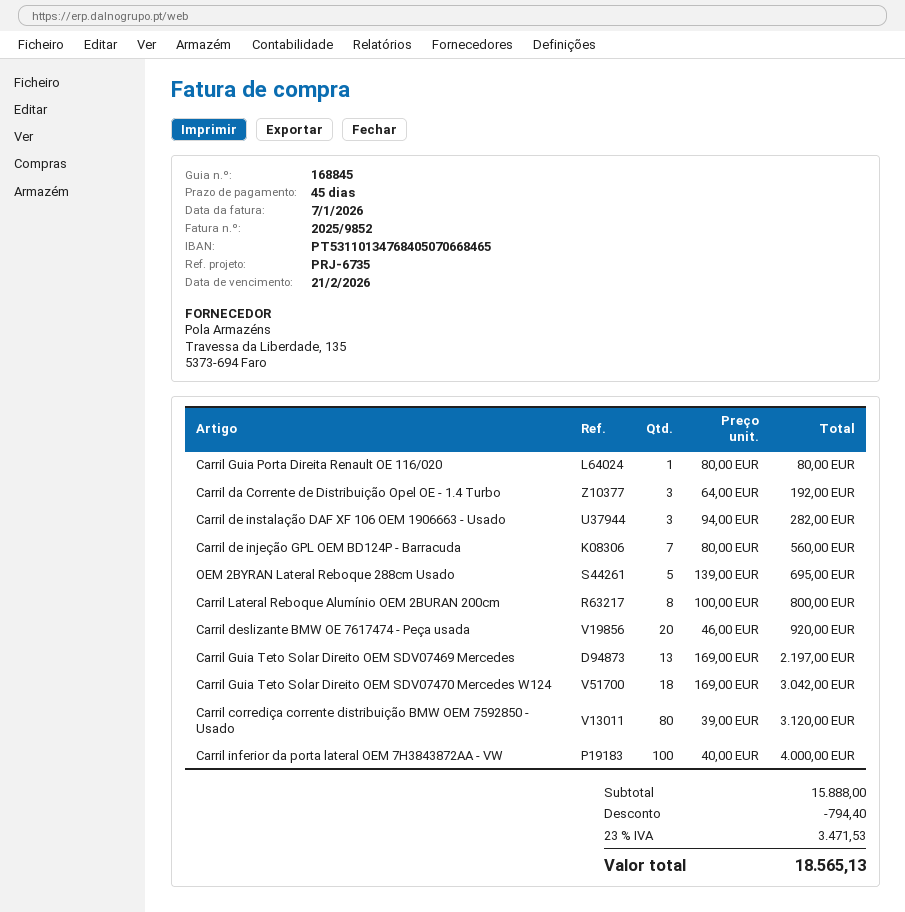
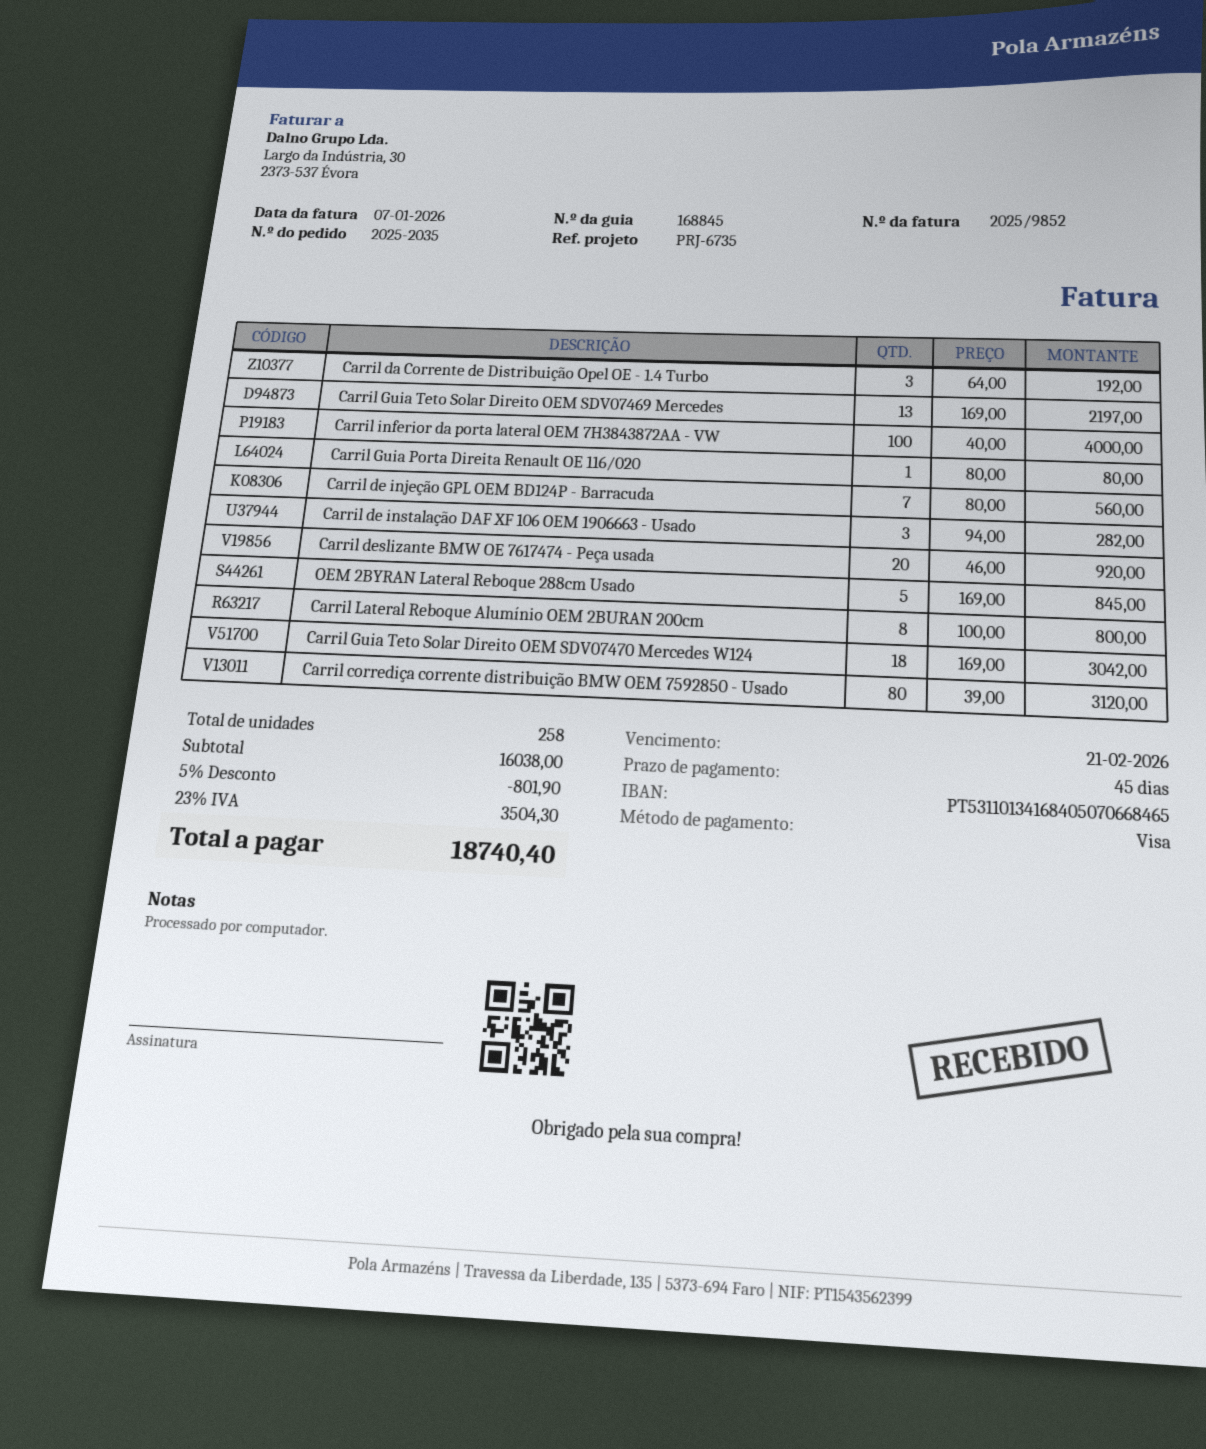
bank account: PT53110134768405070668465 -> PT53110134168405070668465
OEM 2BYRAN Lateral Reboque 288cm Usado: 5 x 139.00 = 695.00 -> 5 x 169.00 = 845.00
subtotal: 15888.00 -> 16038.00
discount: 794.40 -> 801.90
tax: 23% = 3471.53 -> 23% = 3504.30
total: 18565.13 -> 18740.40

